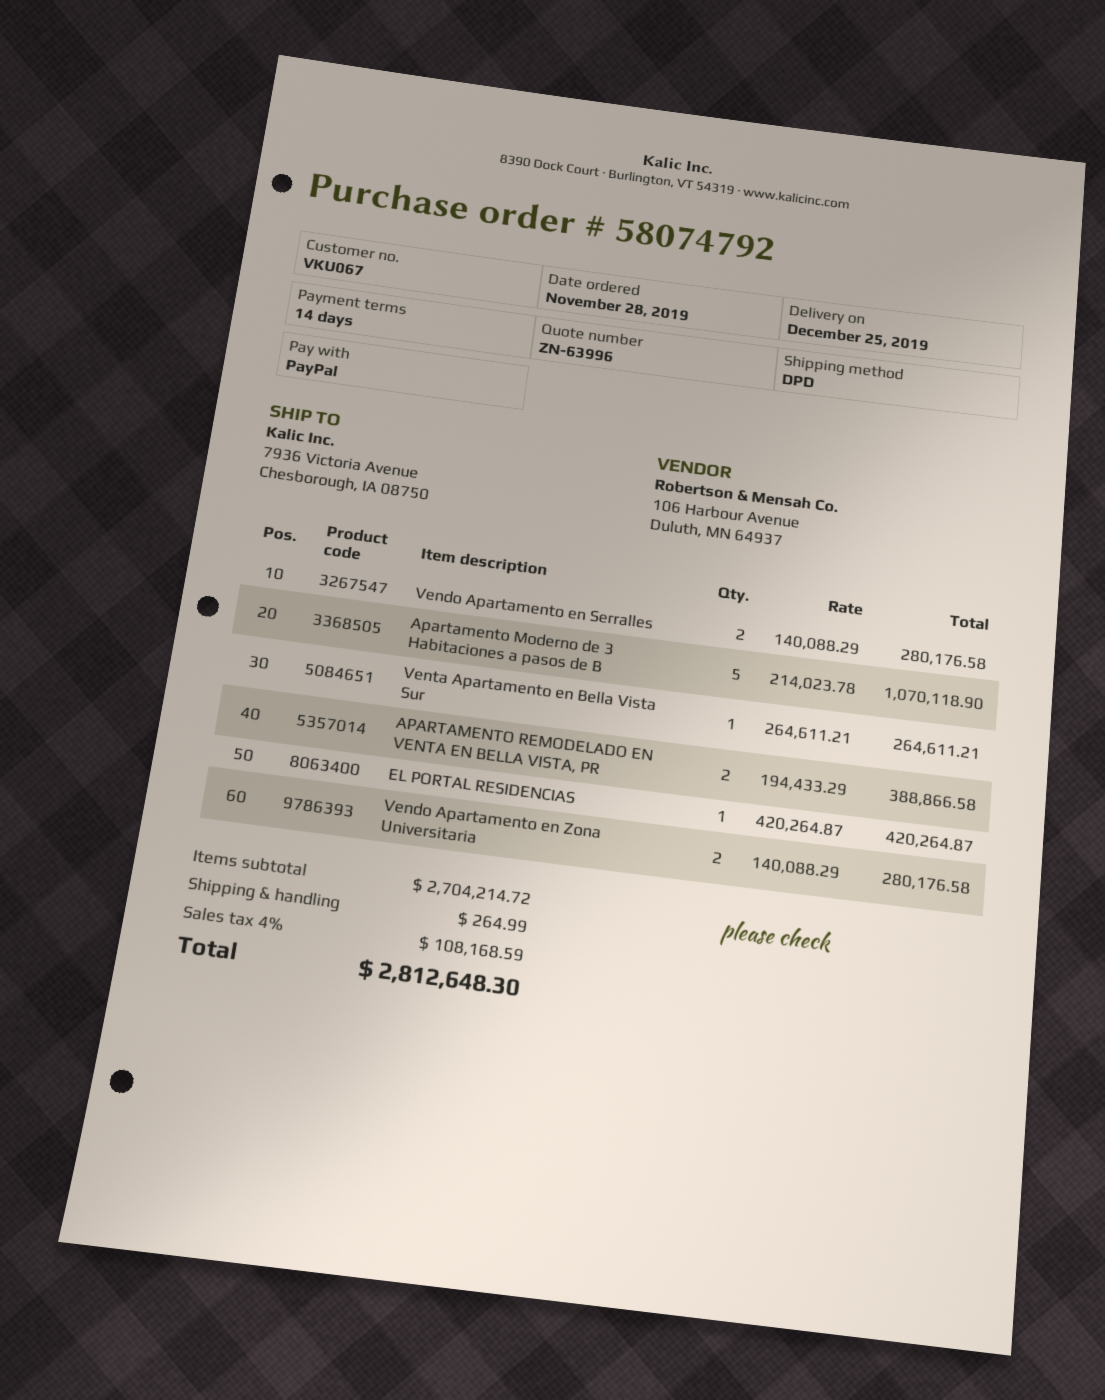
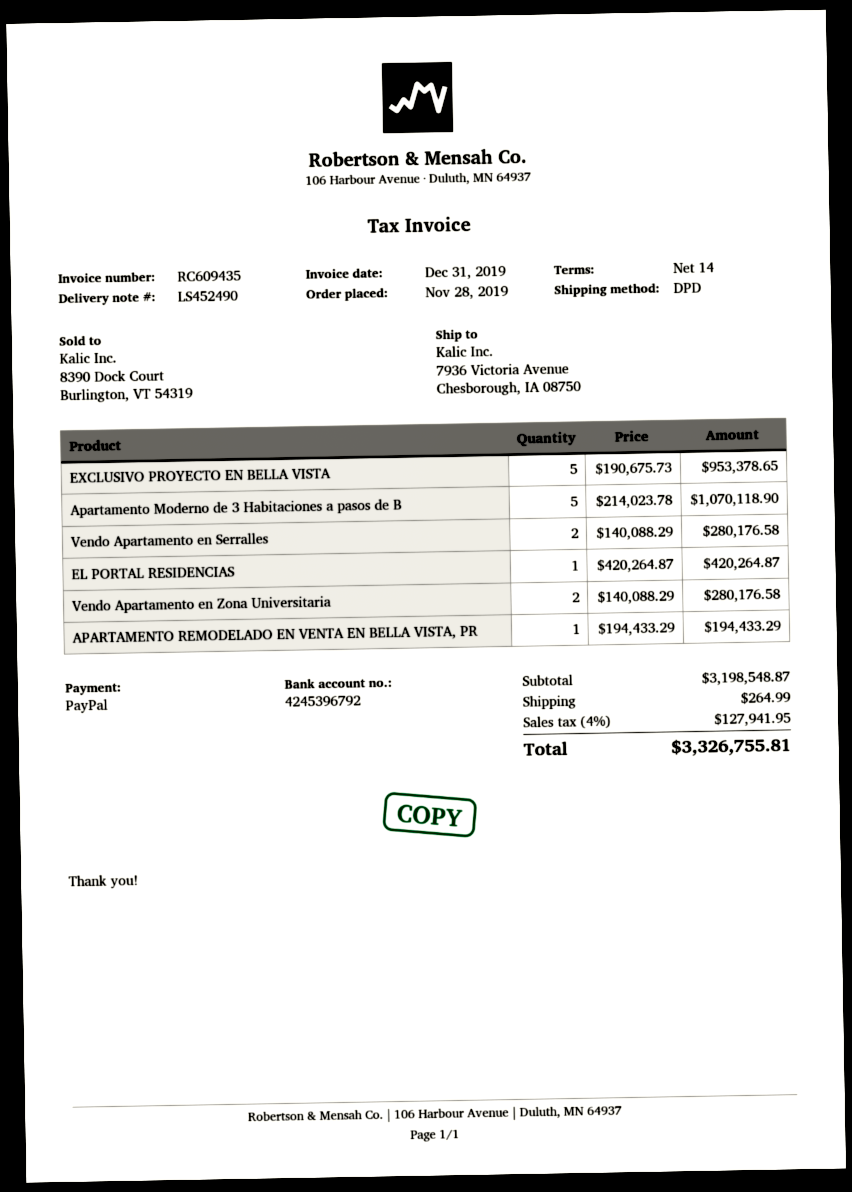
Venta Apartamento en Bella Vista Sur: 1 x 264611.21 = 264611.21 -> none
APARTAMENTO REMODELADO EN VENTA EN BELLA VISTA, PR: 2 x 194433.29 = 388866.58 -> 1 x 194433.29 = 194433.29
EXCLUSIVO PROYECTO EN BELLA VISTA: none -> 5 x 190675.73 = 953378.65
subtotal: 2704214.72 -> 3198548.87
tax: 4% = 108168.59 -> 4% = 127941.95
total: 2812648.30 -> 3326755.81

